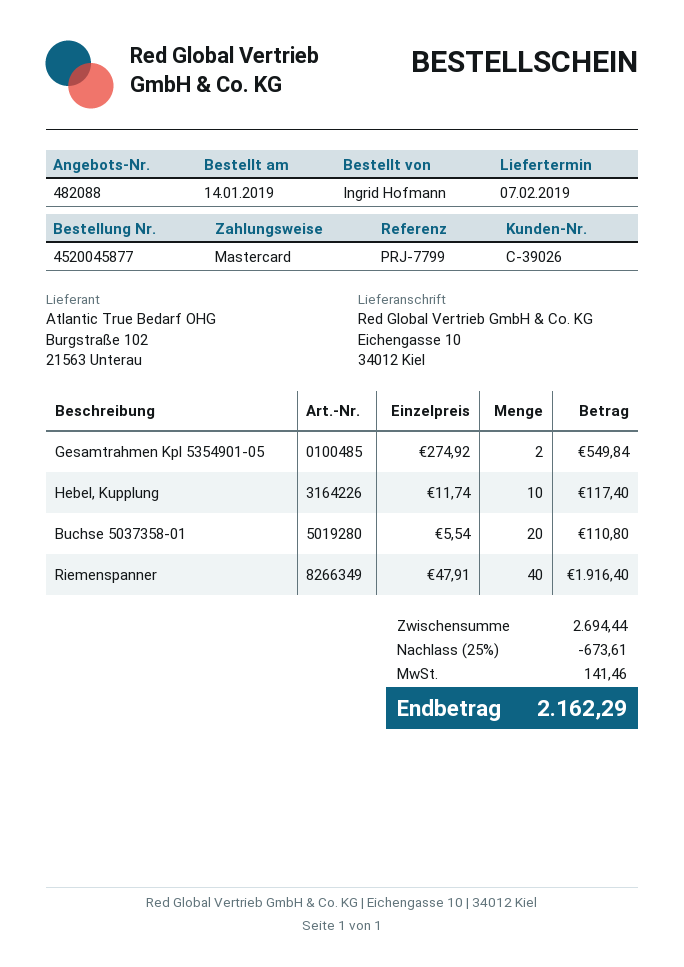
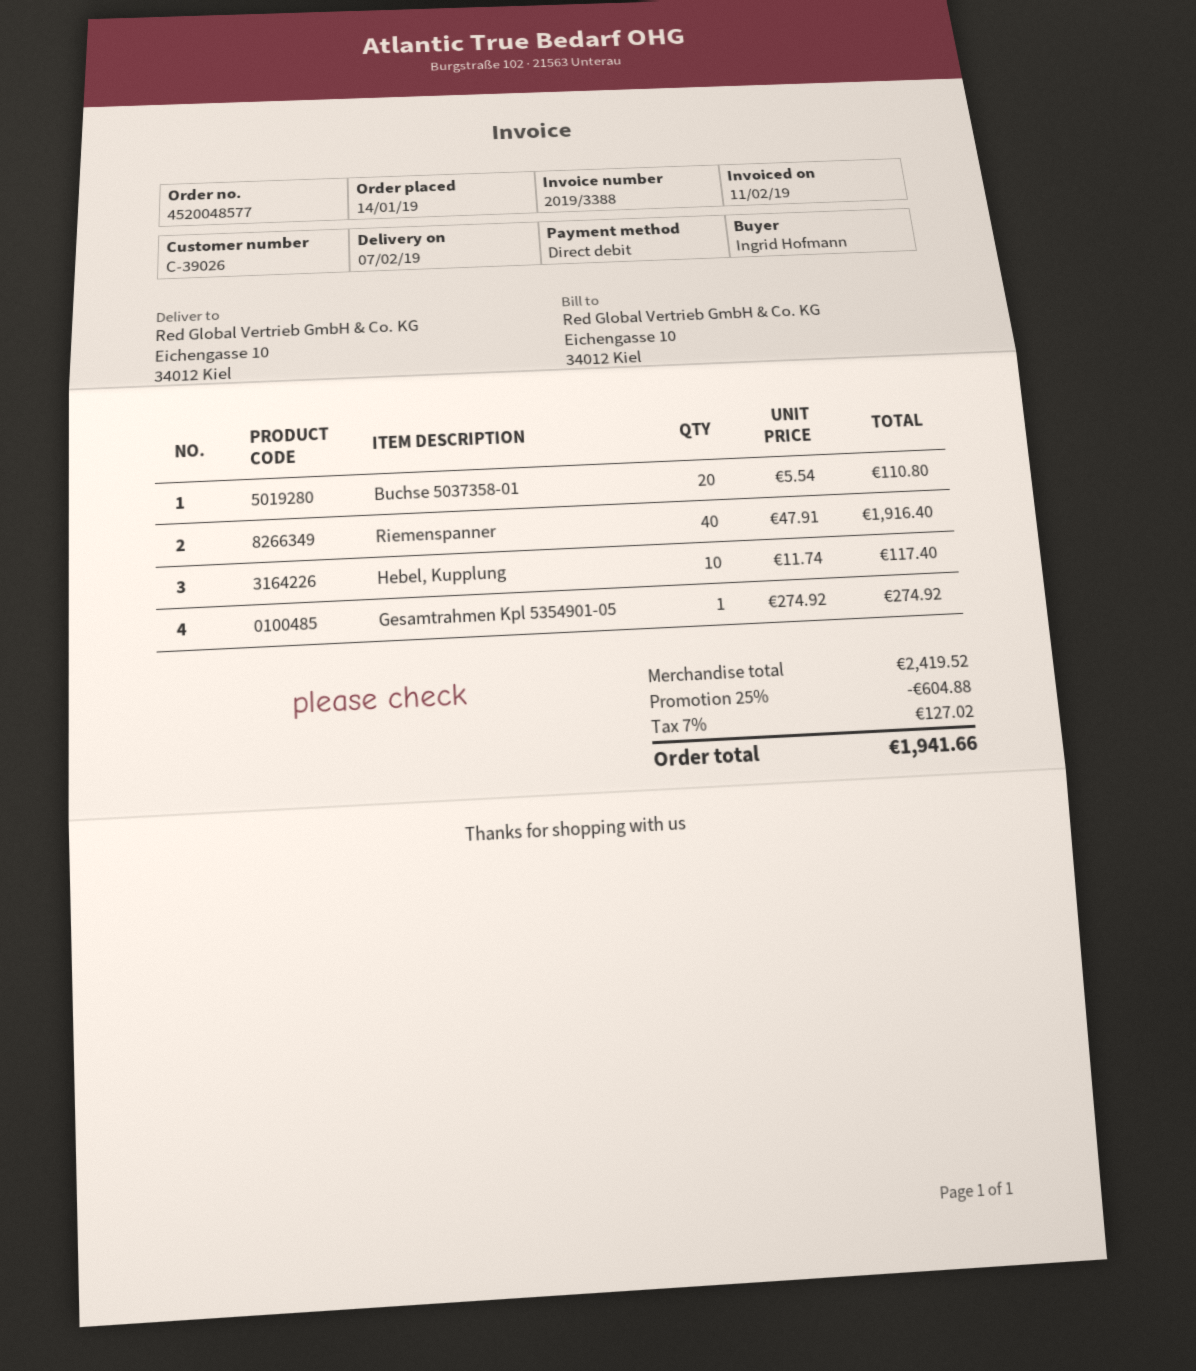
order number: 4520045877 -> 4520048577
payment method: Mastercard -> direct debit
Gesamtrahmen Kpl 5354901-05: 2 x 274.92 = 549.84 -> 1 x 274.92 = 274.92
subtotal: 2694.44 -> 2419.52
discount: 25% = 673.61 -> 25% = 604.88
tax: 141.46 -> 127.02
total: 2162.29 -> 1941.66

